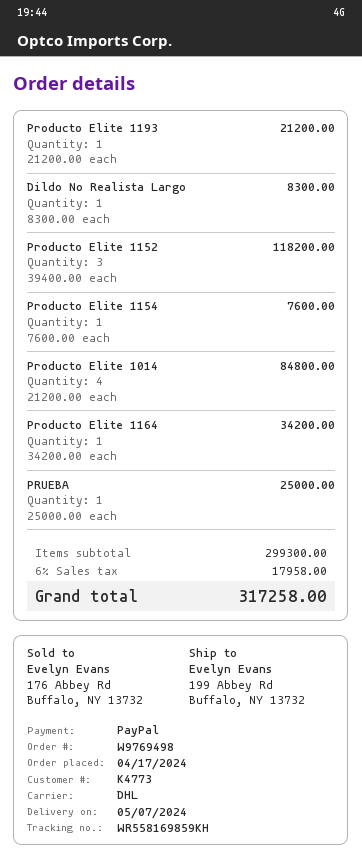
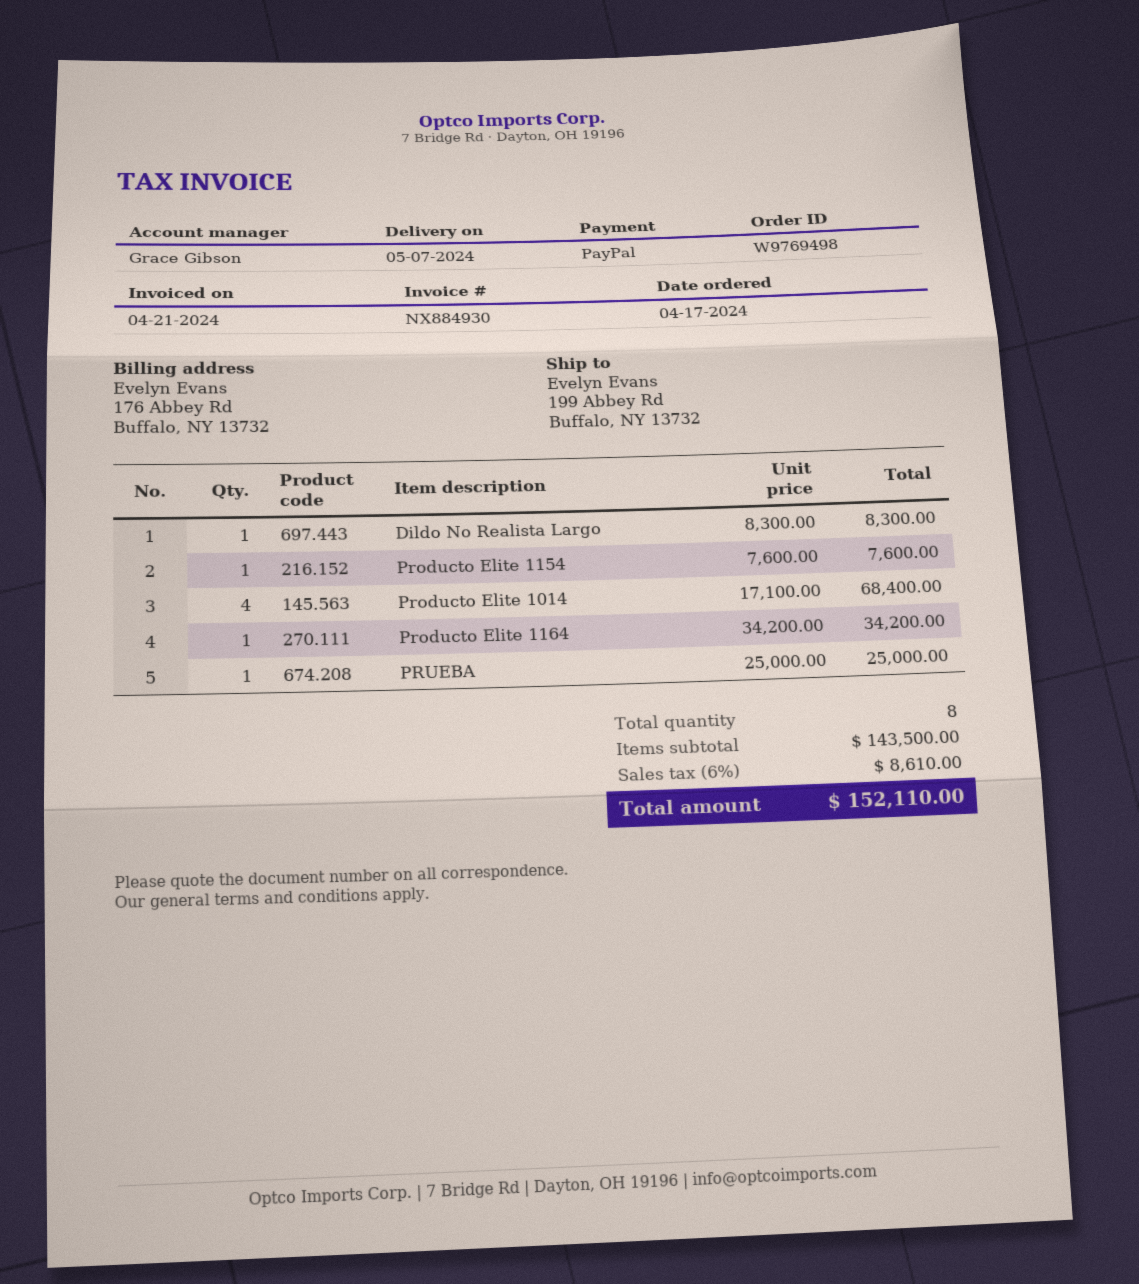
Producto Elite 1193: 1 x 21200.00 = 21200.00 -> none
Producto Elite 1152: 3 x 39400.00 = 118200.00 -> none
Producto Elite 1014: 4 x 21200.00 = 84800.00 -> 4 x 17100.00 = 68400.00
subtotal: 299300.00 -> 143500.00
tax: 6% = 17958.00 -> 6% = 8610.00
total: 317258.00 -> 152110.00

